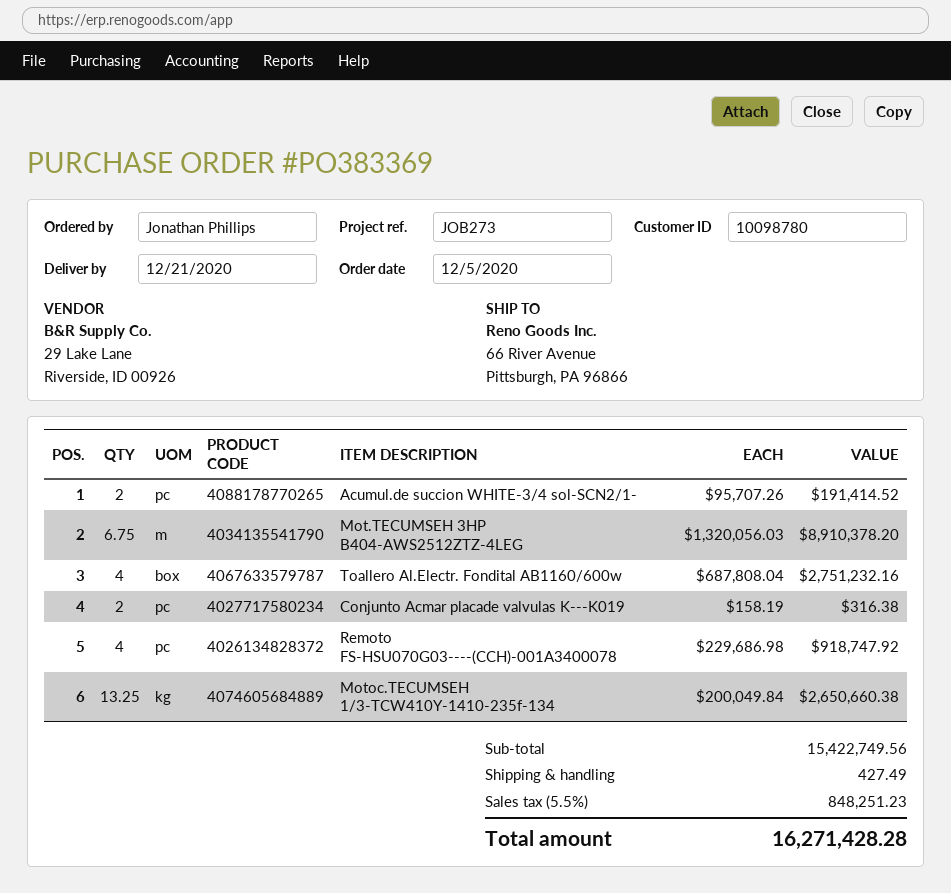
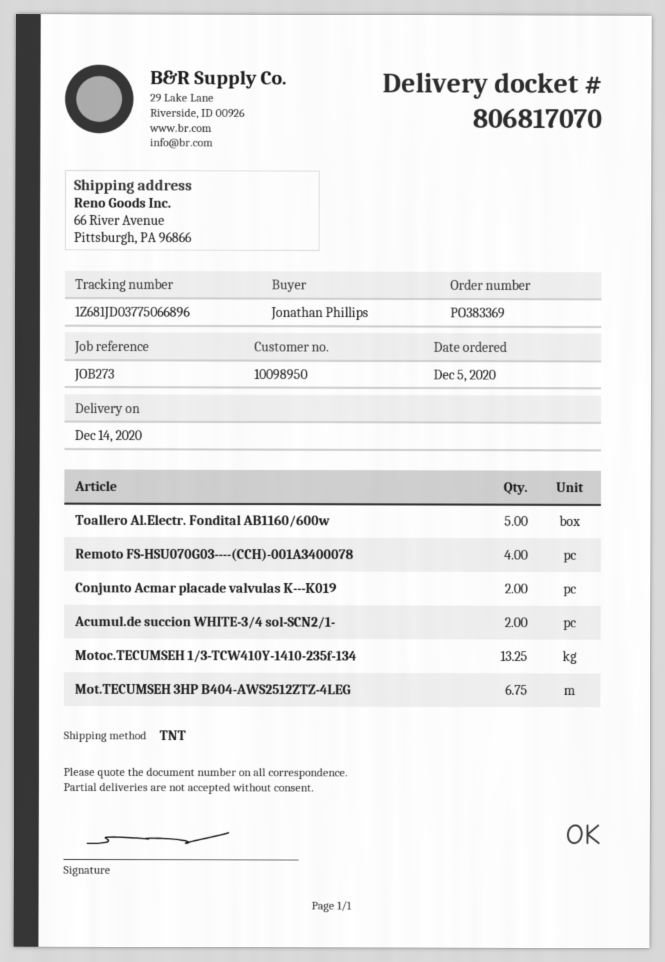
delivery date: 2020-12-21 -> 2020-12-14
customer number: 10098780 -> 10098950
Toallero Al.Electr. Fondital AB1160/600w: 4 -> 5

